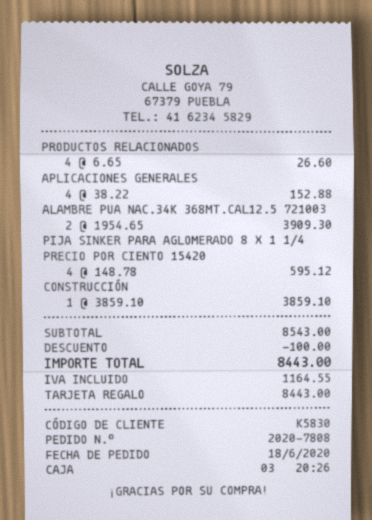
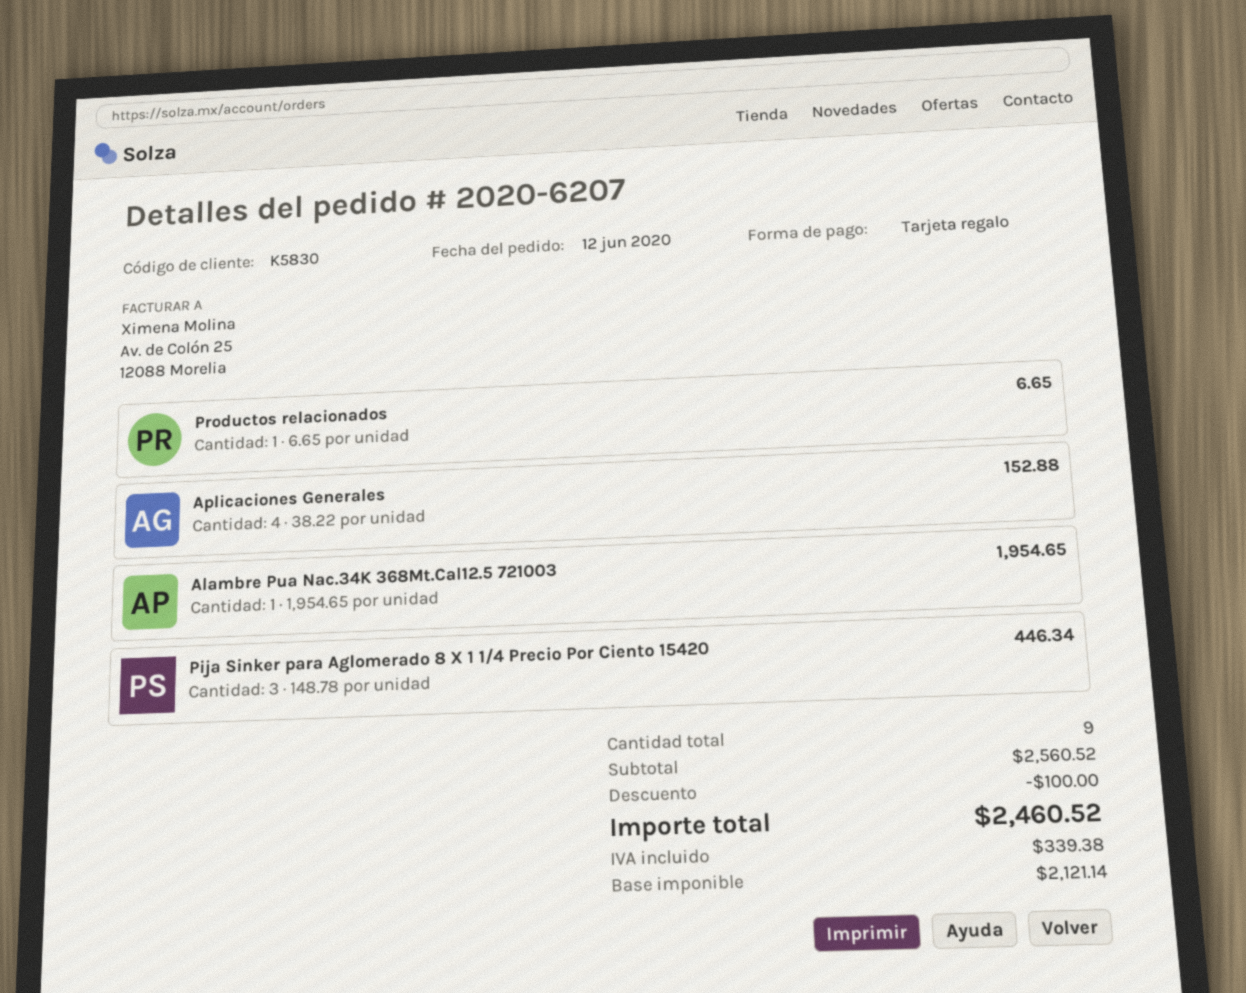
order number: 2020-7808 -> 2020-6207
order date: 2020-06-18 -> 2020-06-12
PRODUCTOS RELACIONADOS: 4 x 6.65 = 26.60 -> 1 x 6.65 = 6.65
ALAMBRE PUA NAC.34K 368MT.CAL12.5 721003: 2 x 1954.65 = 3909.30 -> 1 x 1954.65 = 1954.65
PIJA SINKER PARA AGLOMERADO 8 X 1 1/4 PRECIO POR CIENTO 15420: 4 x 148.78 = 595.12 -> 3 x 148.78 = 446.34
CONSTRUCCIÓN: 1 x 3859.10 = 3859.10 -> none
subtotal: 8543.00 -> 2560.52
tax: 1164.55 -> 339.38
total: 8443.00 -> 2460.52

